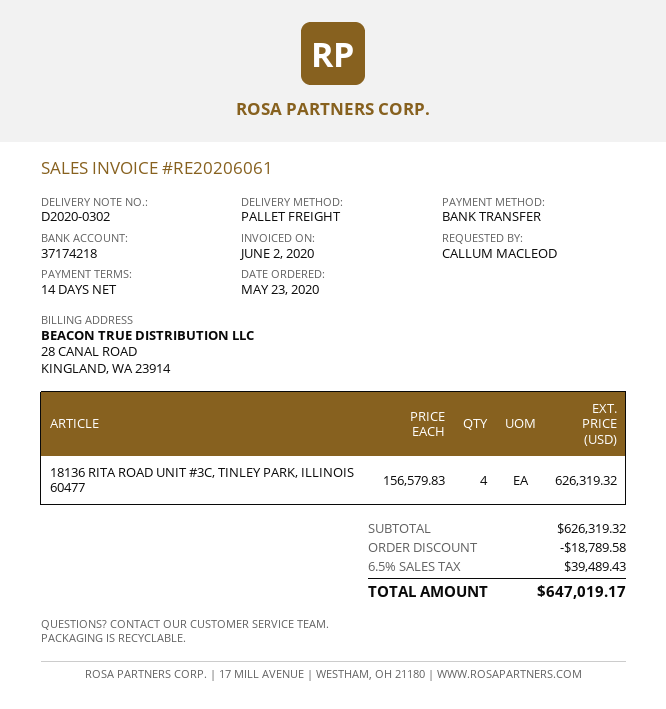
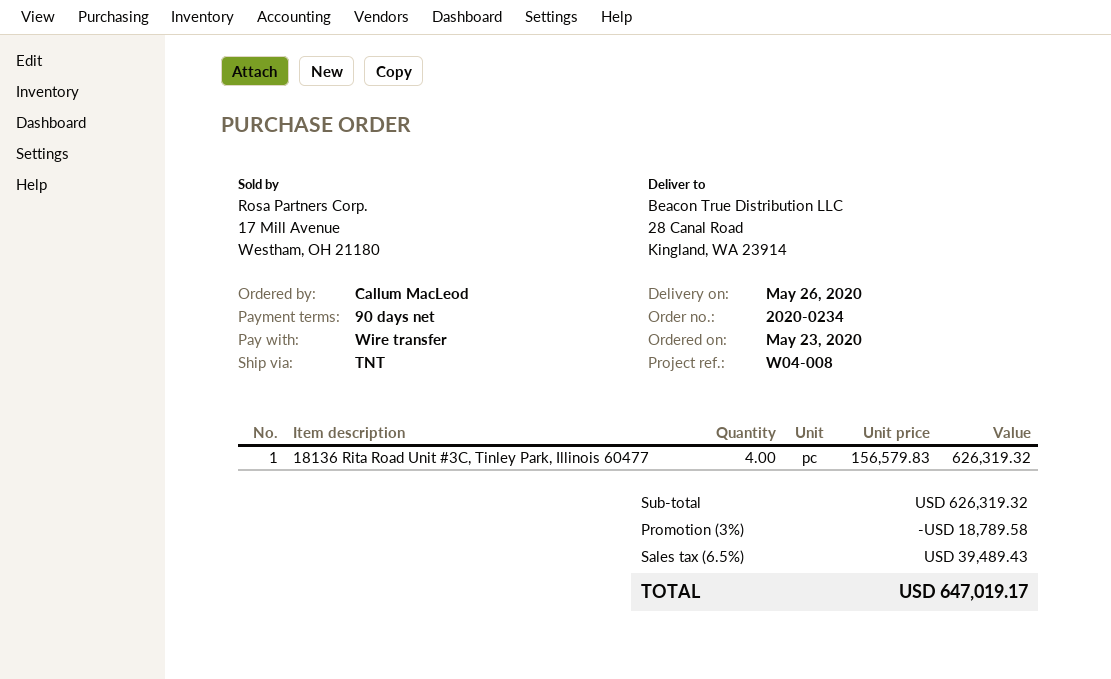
payment terms: 14 days -> 90 days
shipping method: pallet freight -> TNT

